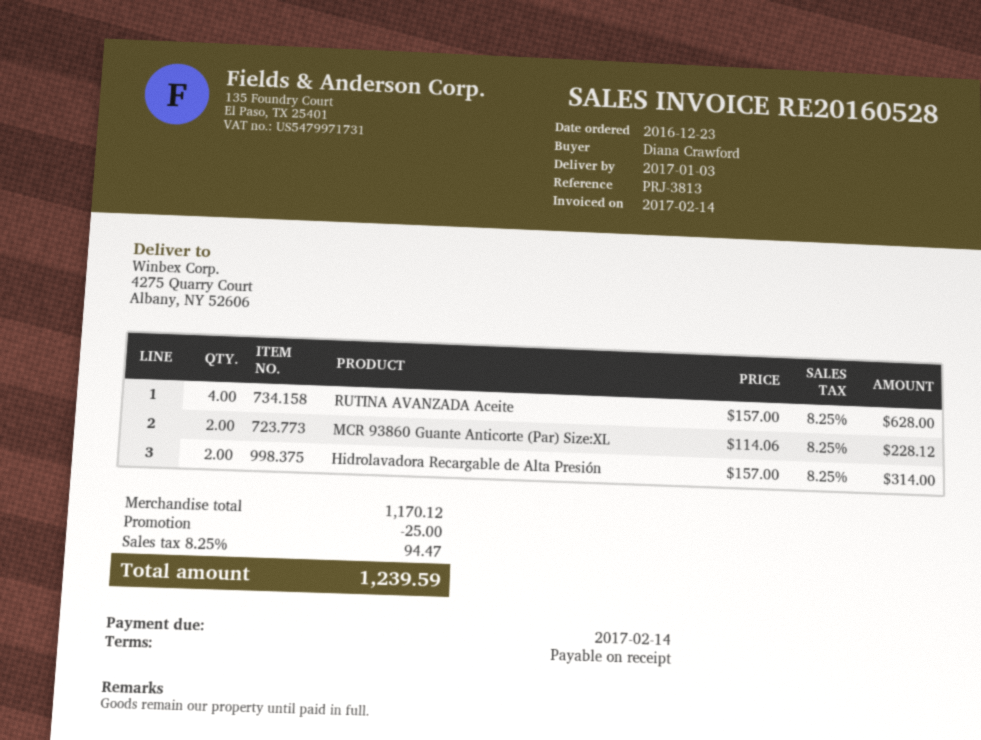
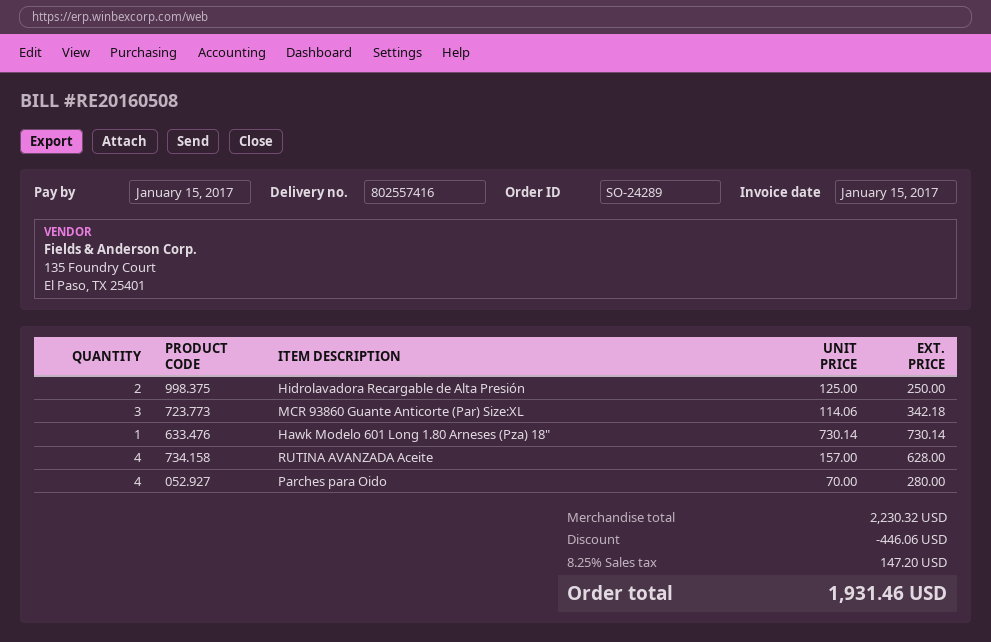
invoice number: RE20160528 -> RE20160508
invoice date: 2017-02-14 -> 2017-01-15
due date: 2017-02-14 -> 2017-01-15
MCR 93860 Guante Anticorte (Par) Size:XL: 2 x 114.06 = 228.12 -> 3 x 114.06 = 342.18
Hidrolavadora Recargable de Alta Presión: 2 x 157.00 = 314.00 -> 2 x 125.00 = 250.00
Hawk Modelo 601 Long 1.80 Arneses (Pza) 18": none -> 1 x 730.14 = 730.14
Parches para Oido: none -> 4 x 70.00 = 280.00
subtotal: 1170.12 -> 2230.32
discount: 25.00 -> 446.06
tax: 8.25% = 94.47 -> 8.25% = 147.20
total: 1239.59 -> 1931.46

